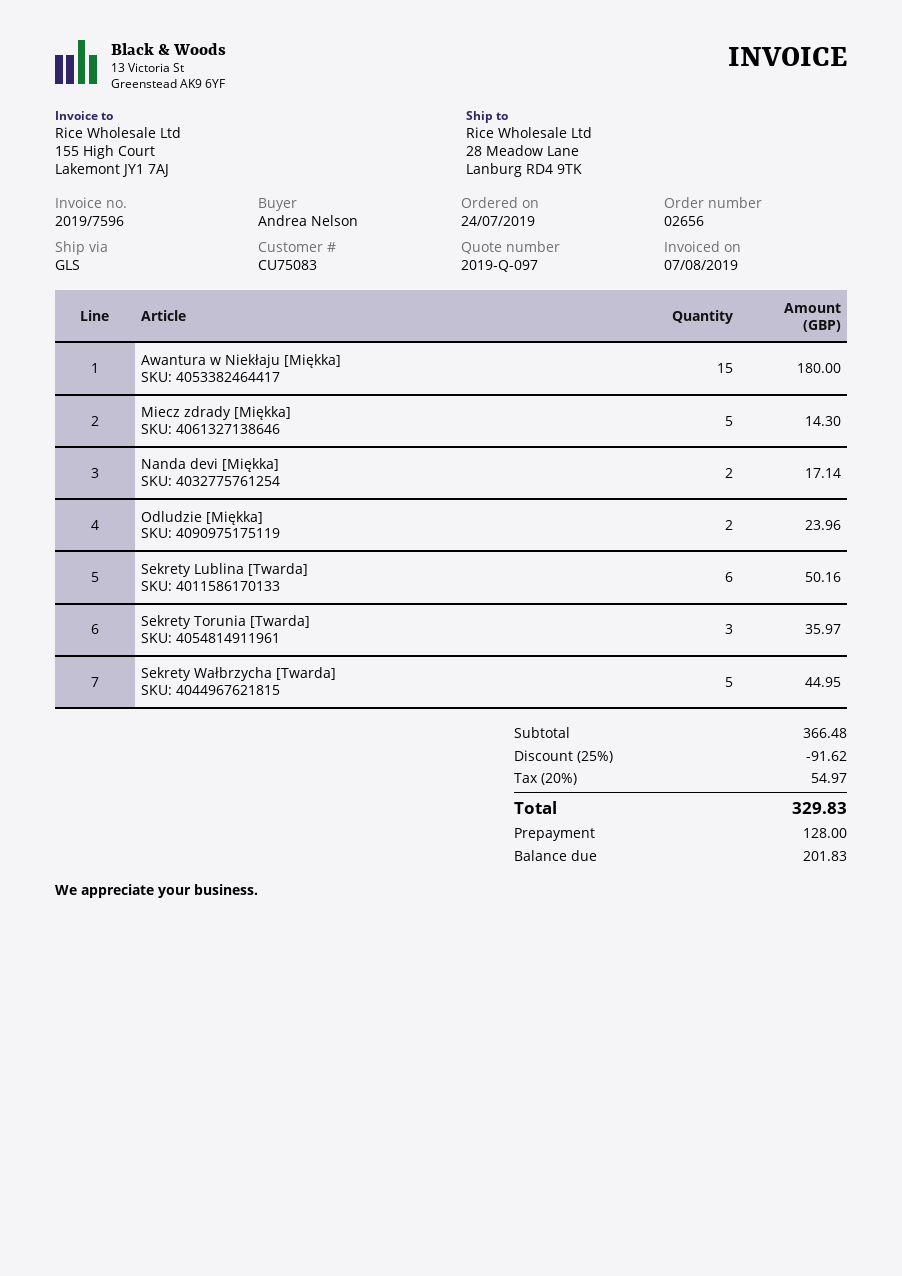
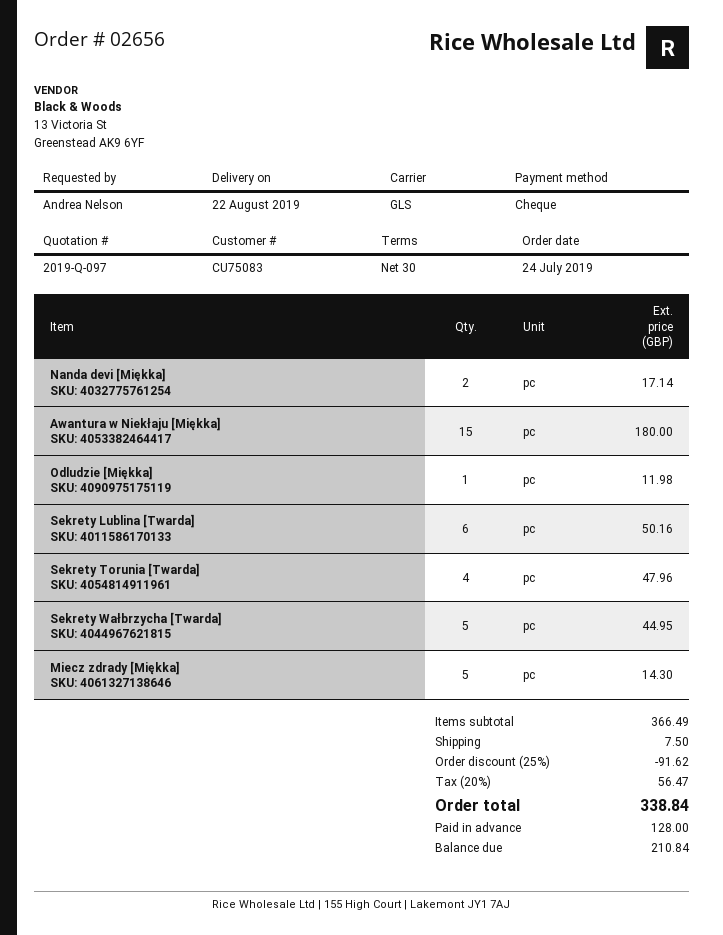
Odludzie [Miękka]: 2 for 23.96 -> 1 for 11.98
Sekrety Torunia [Twarda]: 3 for 35.97 -> 4 for 47.96
subtotal: 366.48 -> 366.49
shipping: none -> 7.50
tax: 20% = 54.97 -> 20% = 56.47
total: 329.83 -> 338.84
balance: 201.83 -> 210.84

